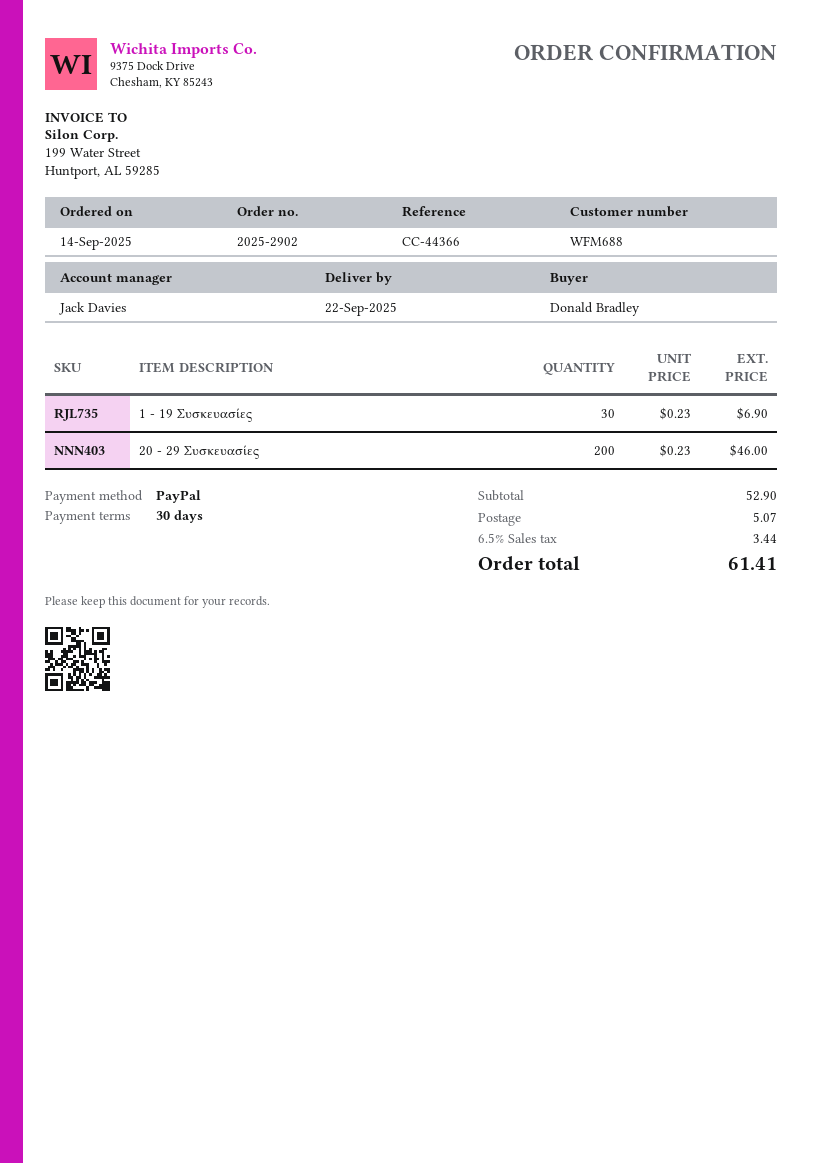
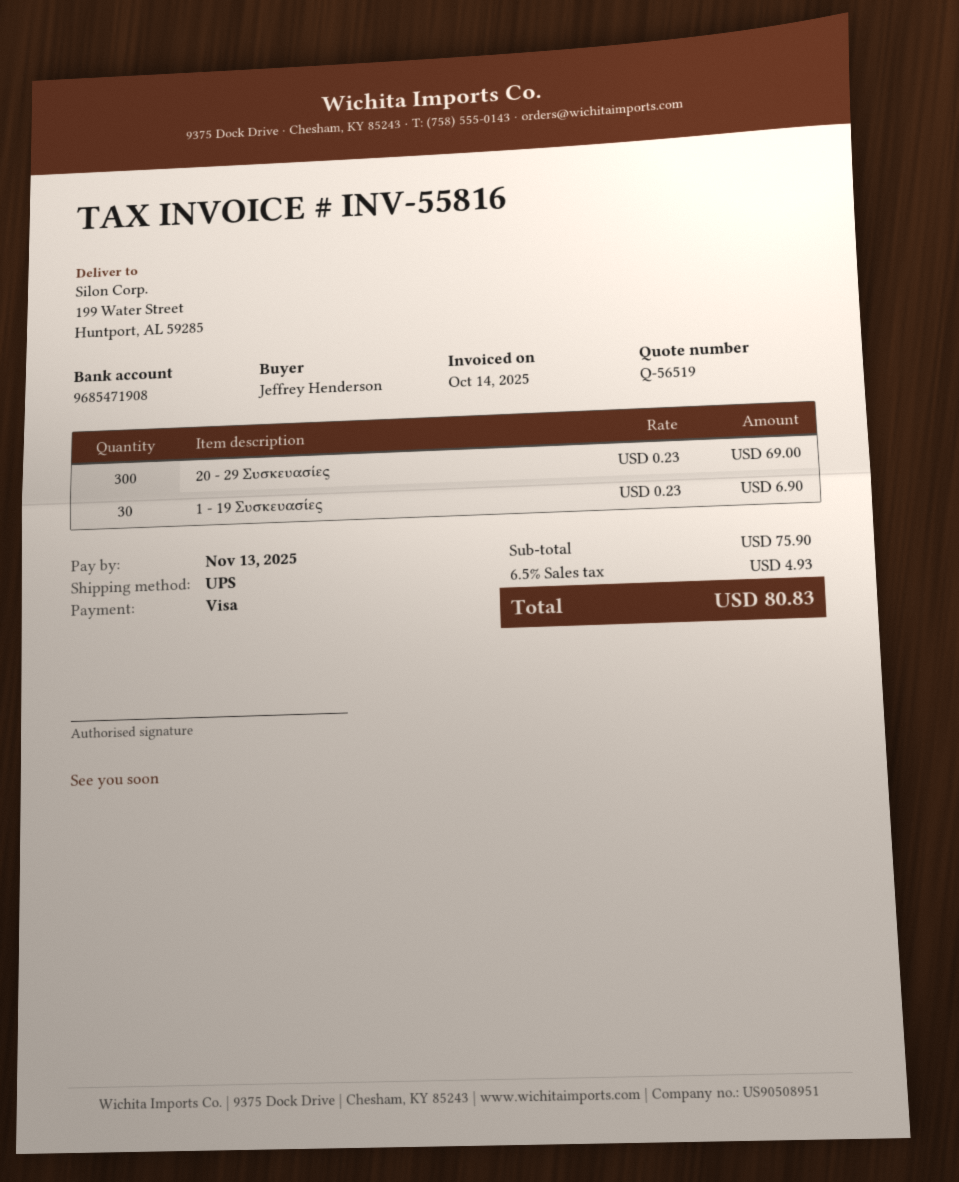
ordered by: Donald Bradley -> Jeffrey Henderson
payment method: PayPal -> Visa
20 - 29 Συσκευασίες: 200 x 0.23 = 46.00 -> 300 x 0.23 = 69.00
subtotal: 52.90 -> 75.90
shipping: 5.07 -> none
tax: 6.5% = 3.44 -> 6.5% = 4.93
total: 61.41 -> 80.83

